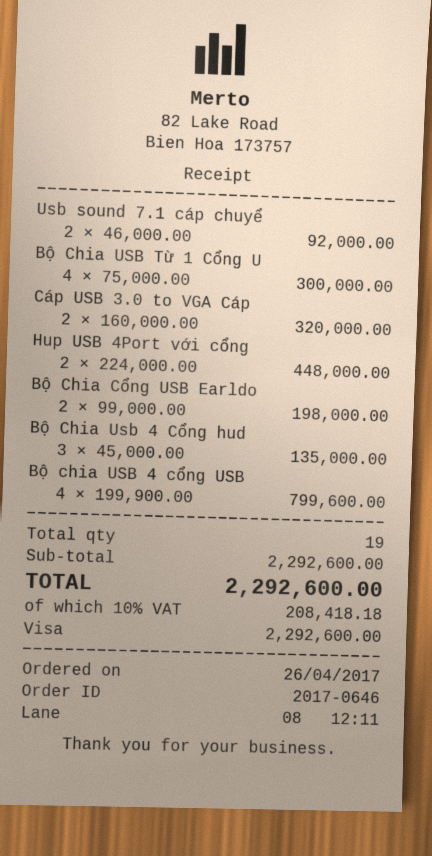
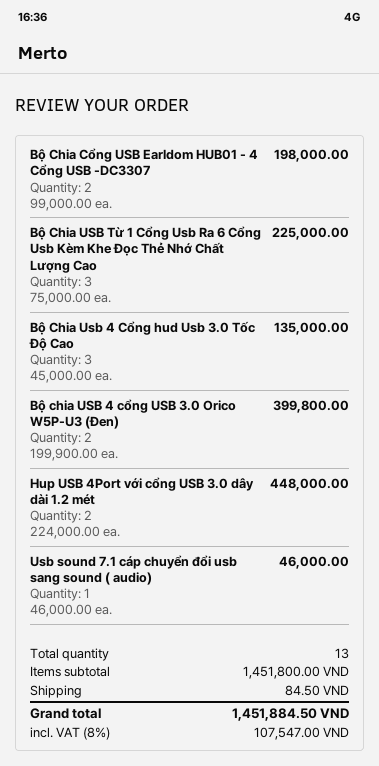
Usb sound 7.1 cáp chuyể: 2 x 46000.00 = 92000.00 -> 1 x 46000.00 = 46000.00
Bộ Chia USB Từ 1 Cổng U: 4 x 75000.00 = 300000.00 -> 3 x 75000.00 = 225000.00
Cáp USB 3.0 to VGA Cáp: 2 x 160000.00 = 320000.00 -> none
Bộ chia USB 4 cổng USB: 4 x 199900.00 = 799600.00 -> 2 x 199900.00 = 399800.00
total quantity: 19 -> 13
subtotal: 2292600.00 -> 1451800.00
shipping: none -> 84.50
tax: 10% = 208418.18 -> 8% = 107547.00
total: 2292600.00 -> 1451884.50

